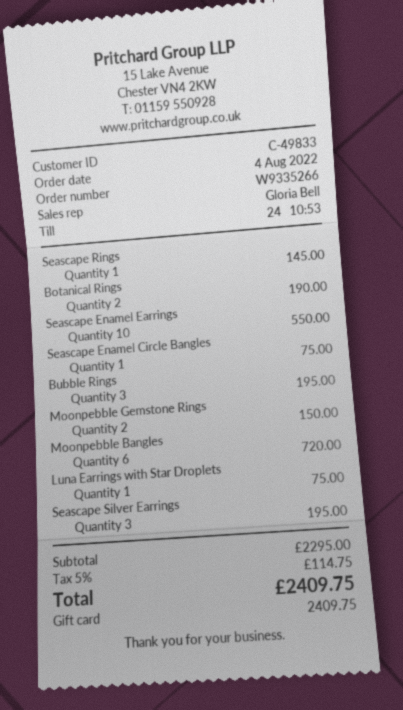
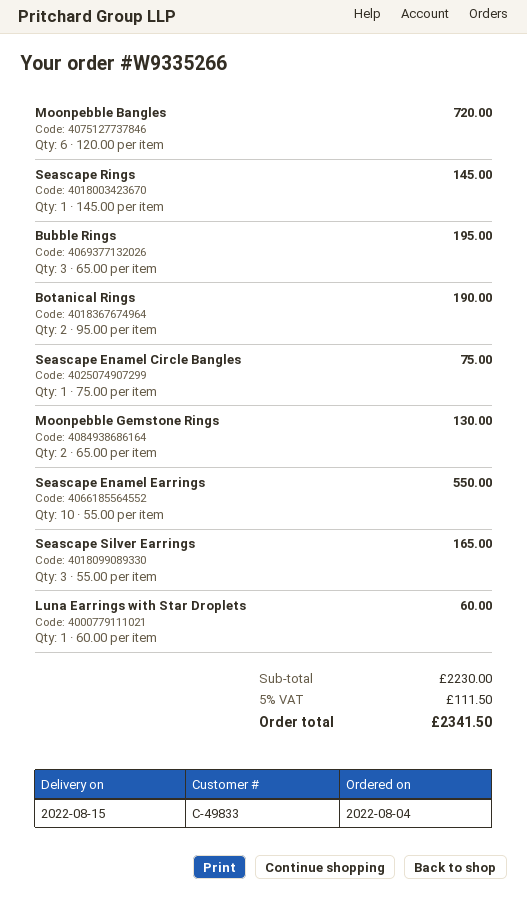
Moonpebble Gemstone Rings: 2 for 150.00 -> 2 for 130.00
Luna Earrings with Star Droplets: 1 for 75.00 -> 1 for 60.00
Seascape Silver Earrings: 3 for 195.00 -> 3 for 165.00
subtotal: 2295.00 -> 2230.00
tax: 5% = 114.75 -> 5% = 111.50
total: 2409.75 -> 2341.50

